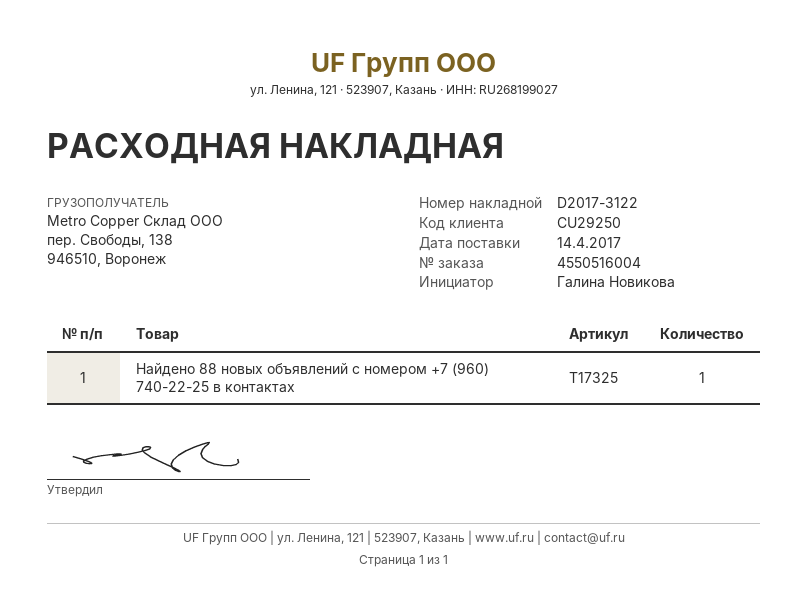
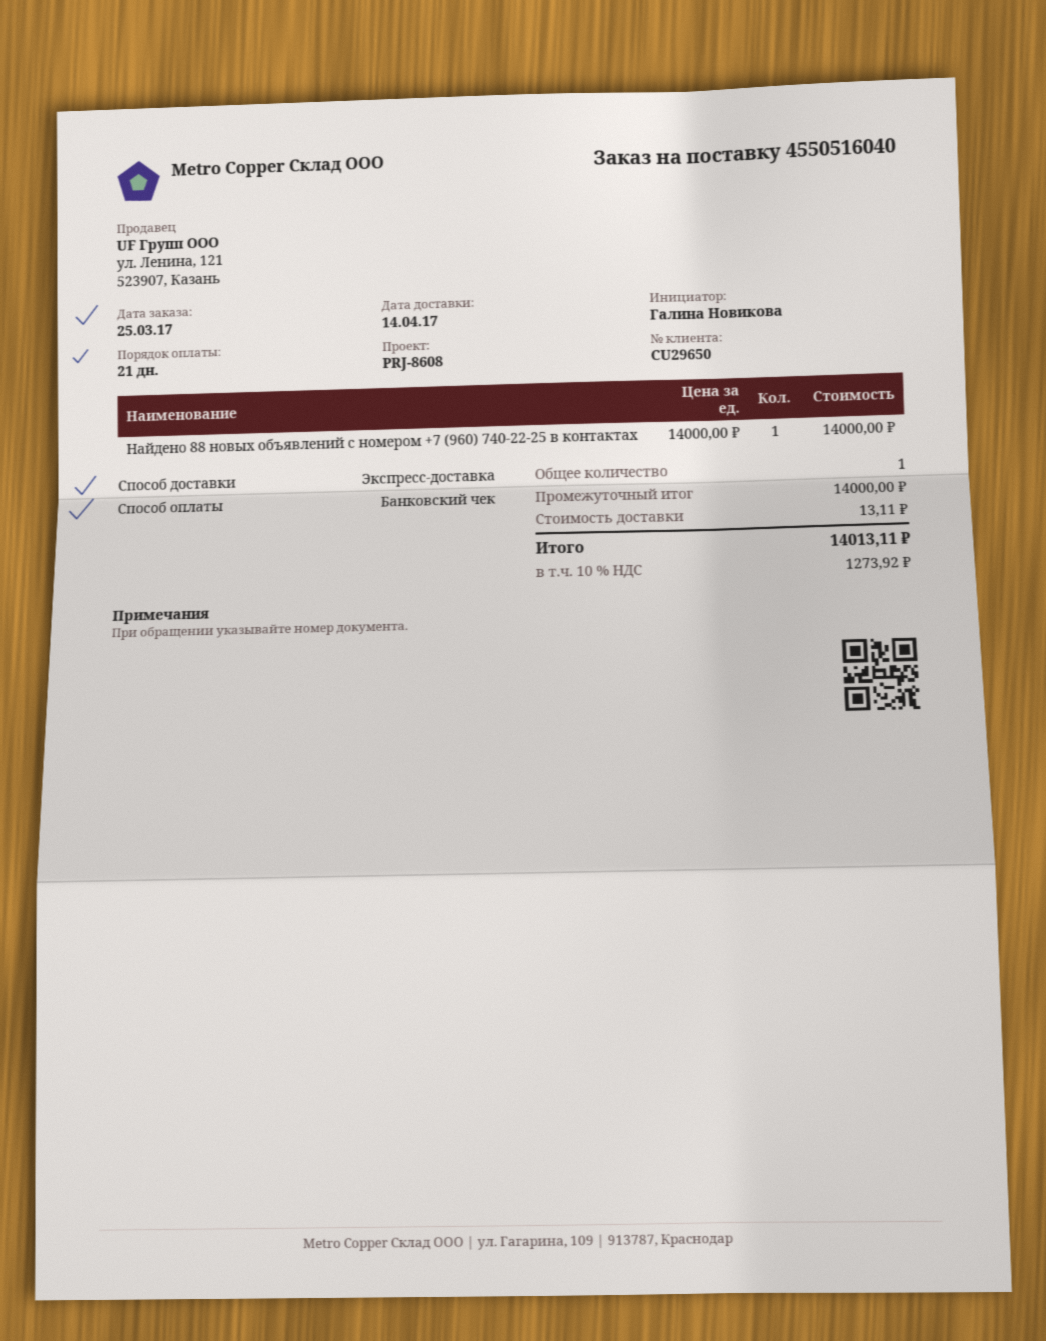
order number: 4550516004 -> 4550516040
customer number: CU29250 -> CU29650

